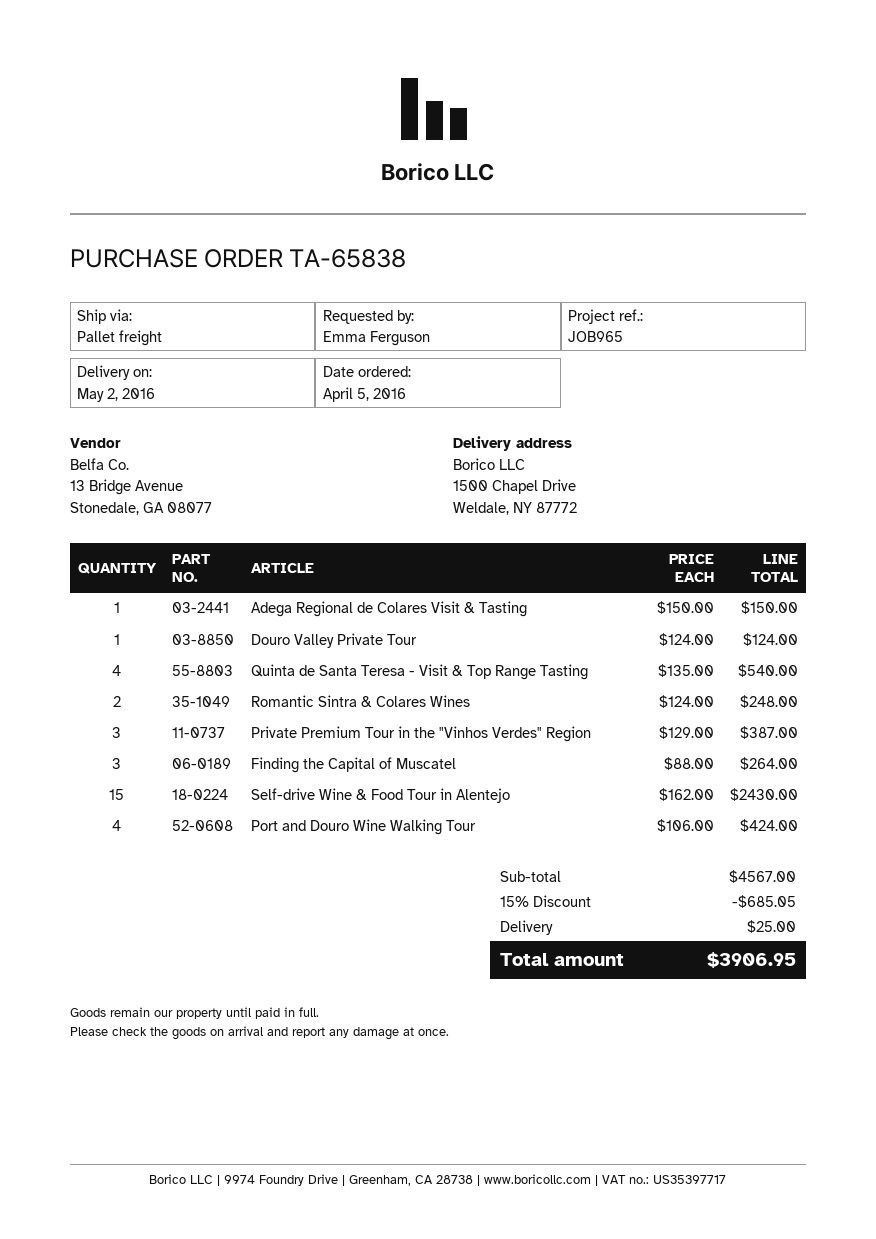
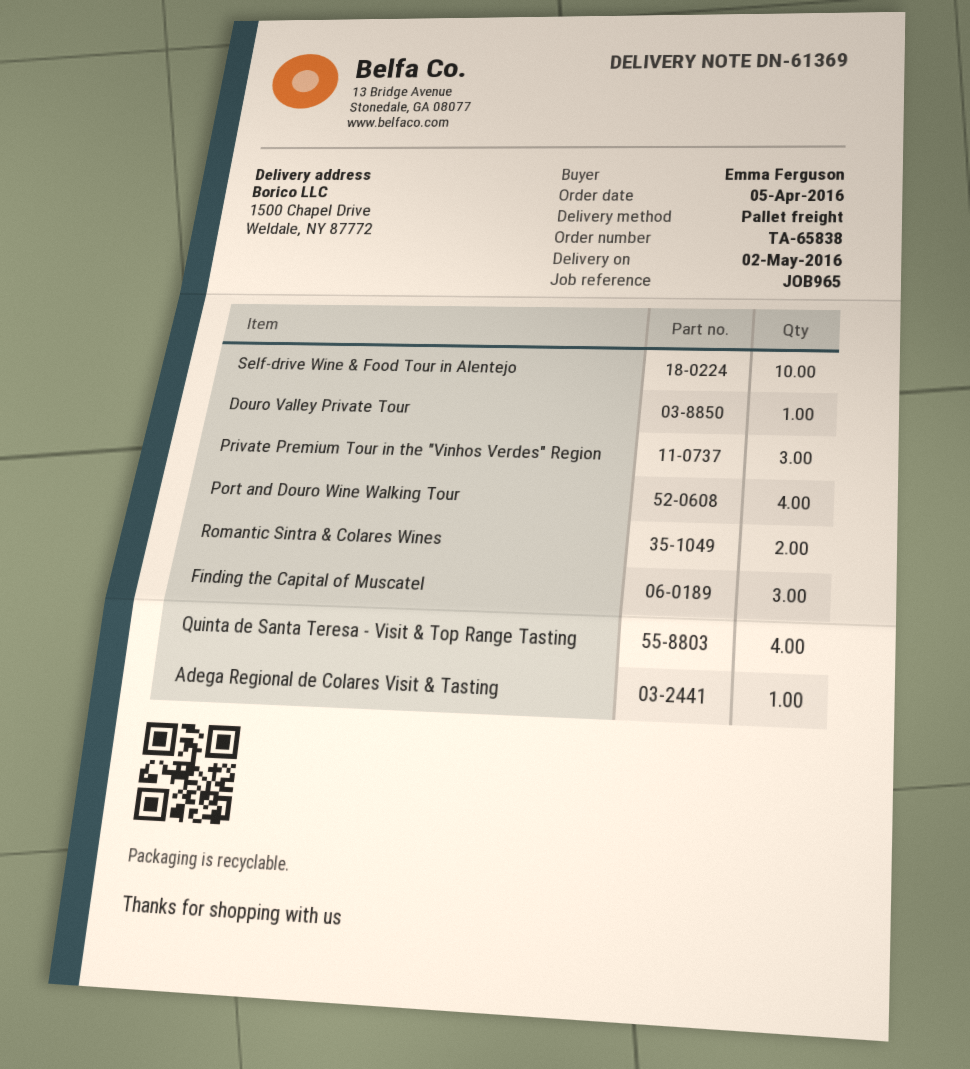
Self-drive Wine & Food Tour in Alentejo: 15 -> 10

